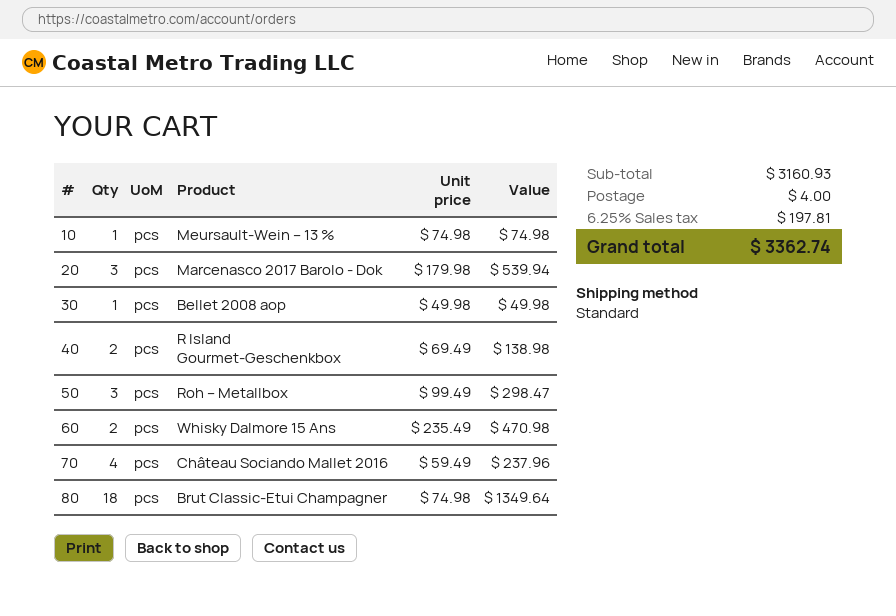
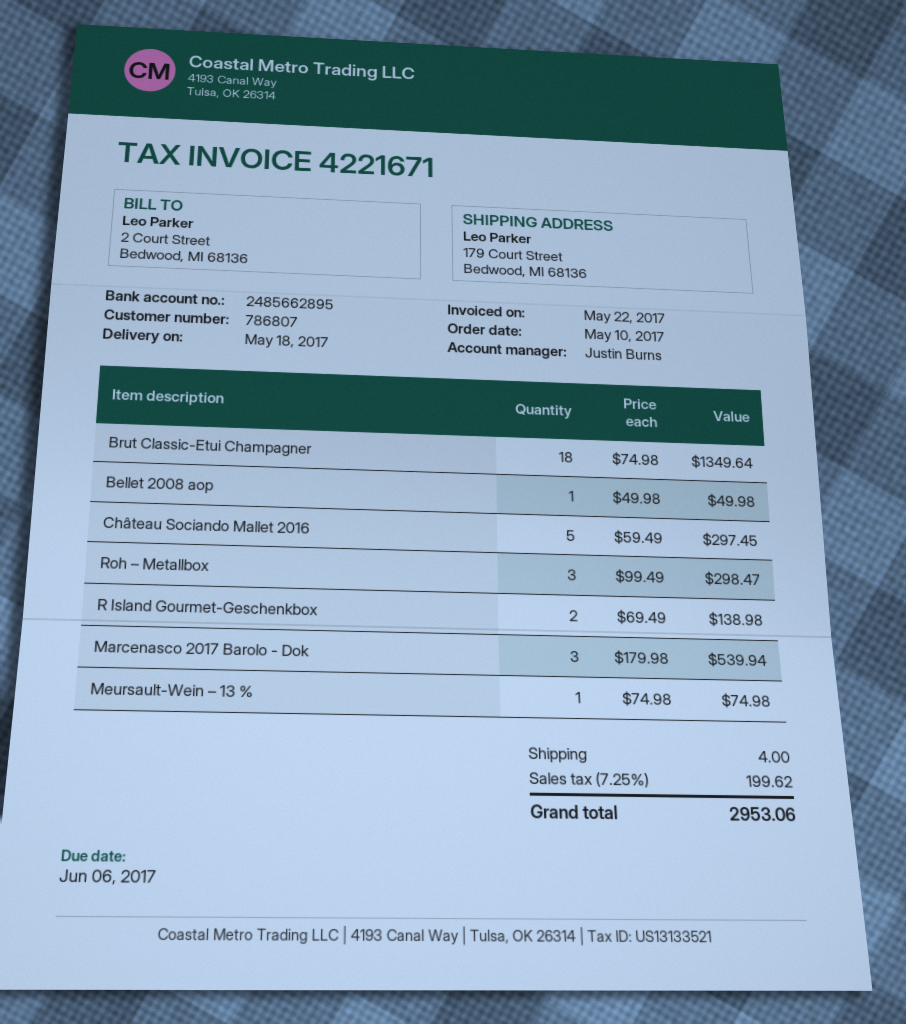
Whisky Dalmore 15 Ans: 2 x 235.49 = 470.98 -> none
Château Sociando Mallet 2016: 4 x 59.49 = 237.96 -> 5 x 59.49 = 297.45
tax: 6.25% = 197.81 -> 7.25% = 199.62
total: 3362.74 -> 2953.06

